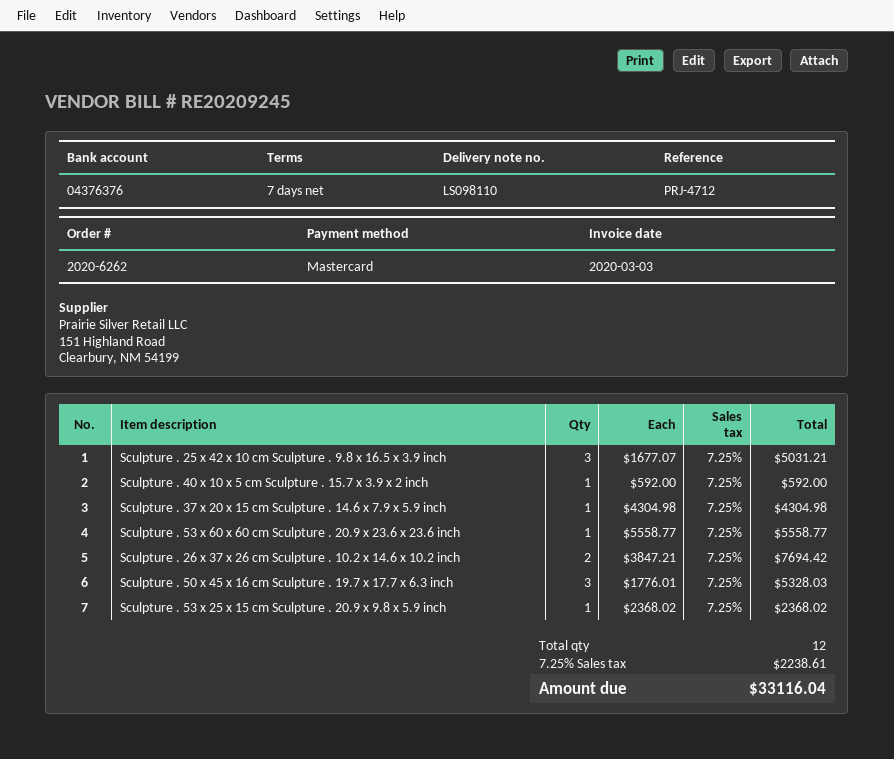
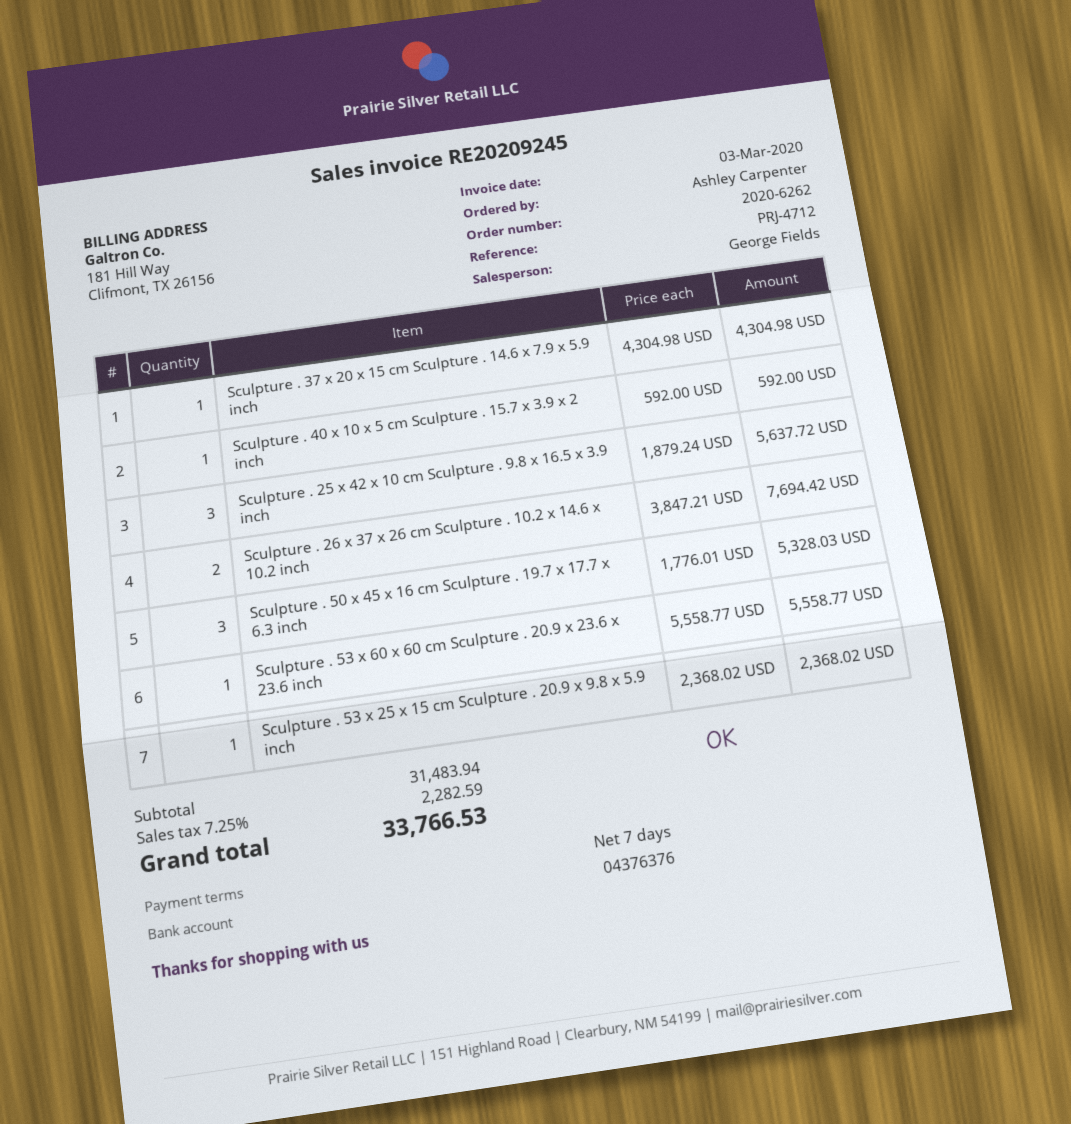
Sculpture . 25 x 42 x 10 cm Sculpture . 9.8 x 16.5 x 3.9 inch: 3 x 1677.07 = 5031.21 -> 3 x 1879.24 = 5637.72
tax: 7.25% = 2238.61 -> 7.25% = 2282.59
total: 33116.04 -> 33766.53

